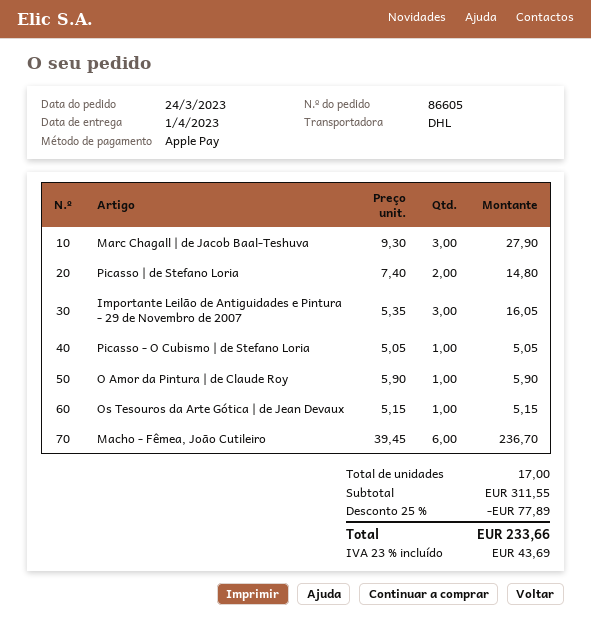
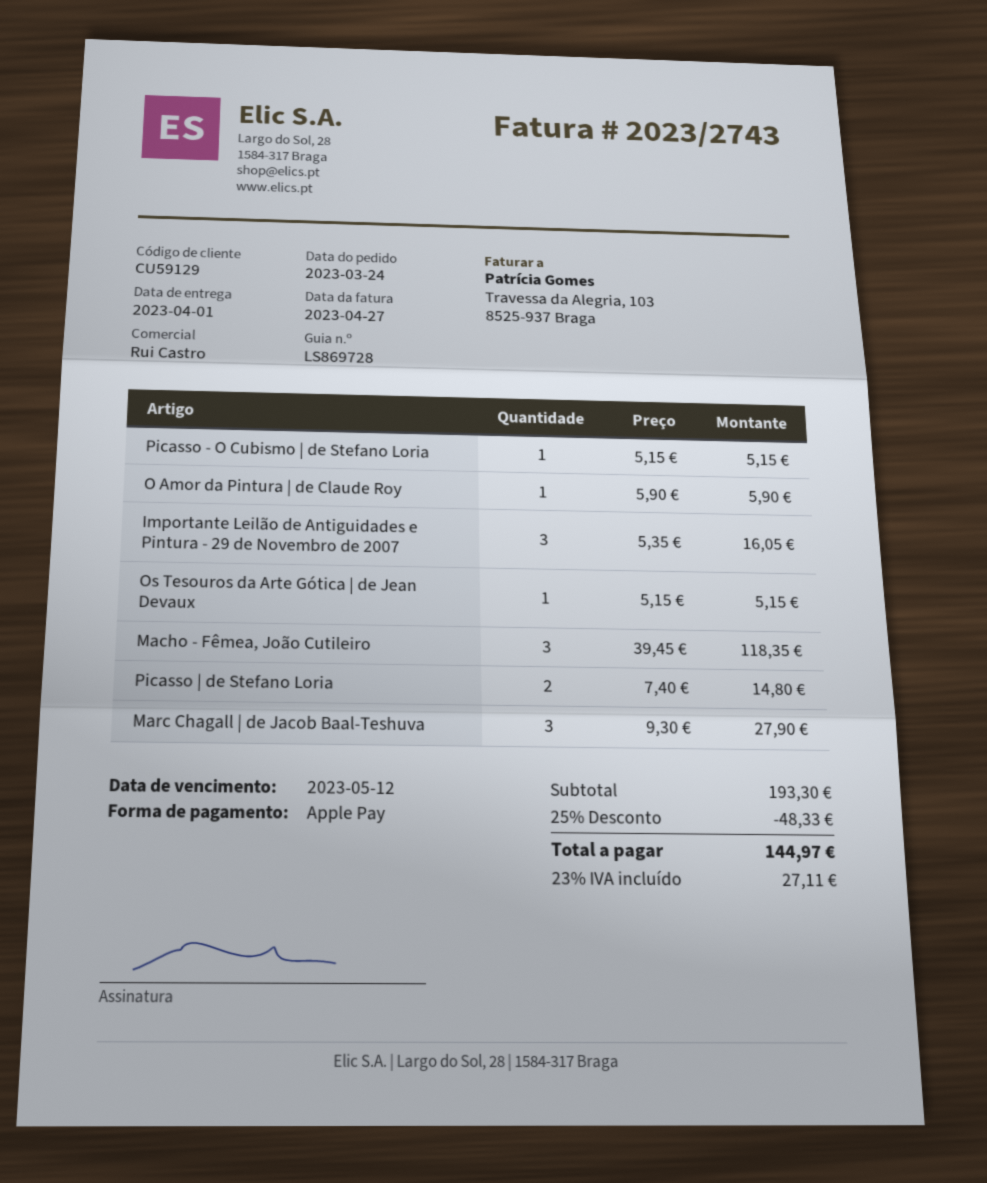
Picasso - O Cubismo | de Stefano Loria: 1 x 5.05 = 5.05 -> 1 x 5.15 = 5.15
Macho - Fêmea, João Cutileiro: 6 x 39.45 = 236.70 -> 3 x 39.45 = 118.35
subtotal: 311.55 -> 193.30
discount: 25% = 77.89 -> 25% = 48.33
tax: 23% = 43.69 -> 23% = 27.11
total: 233.66 -> 144.97

